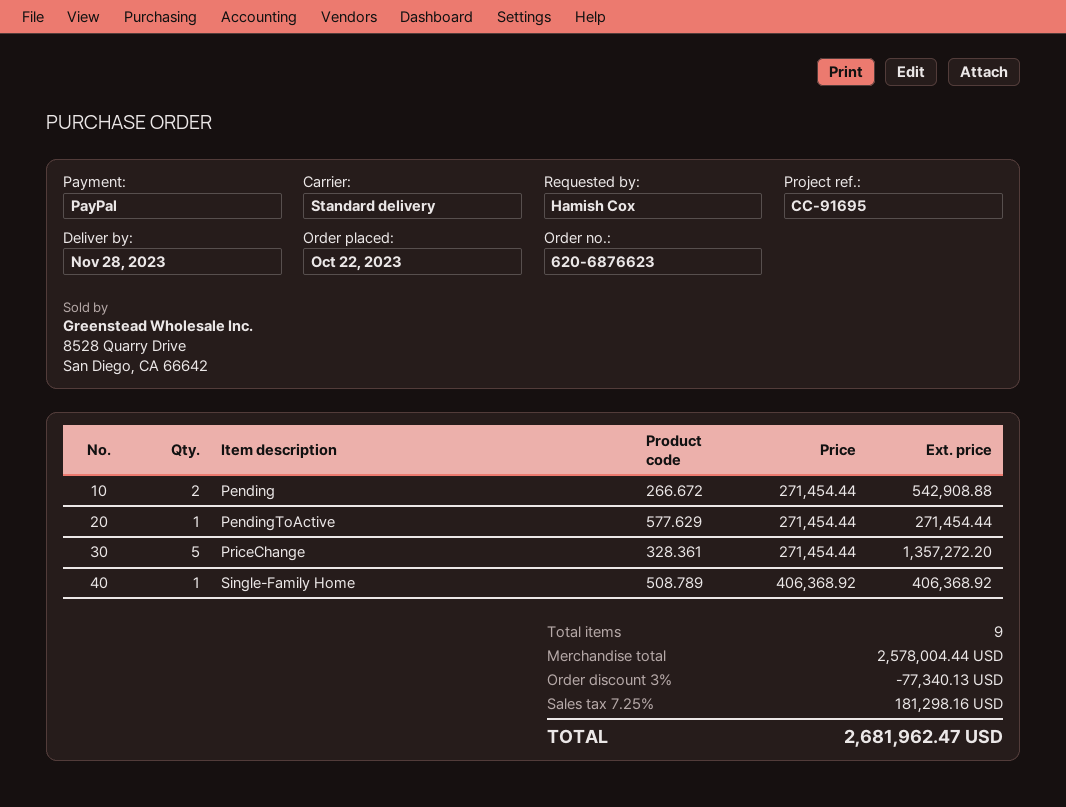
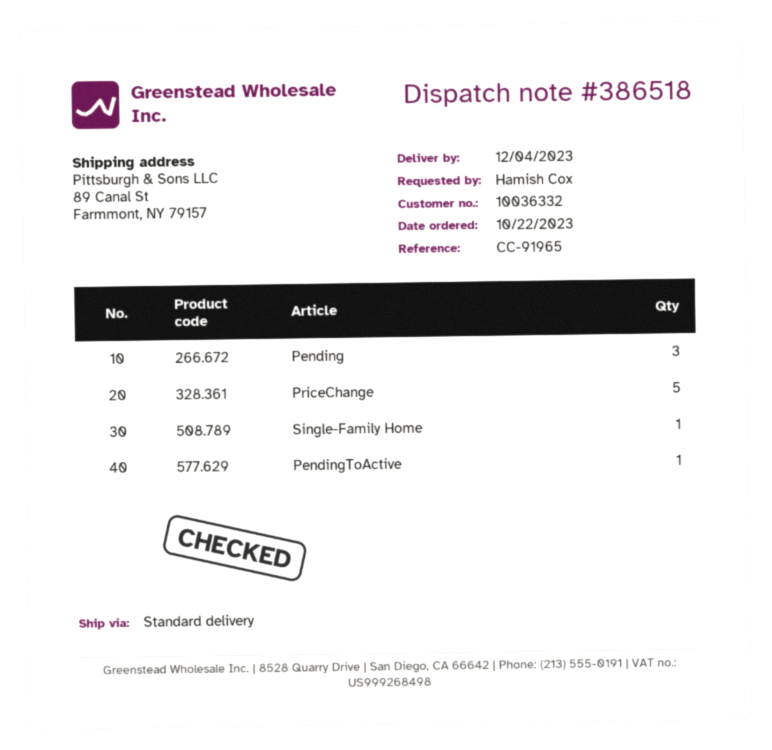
delivery date: 2023-11-28 -> 2023-12-04
reference: CC-91695 -> CC-91965
Pending: 2 -> 3

